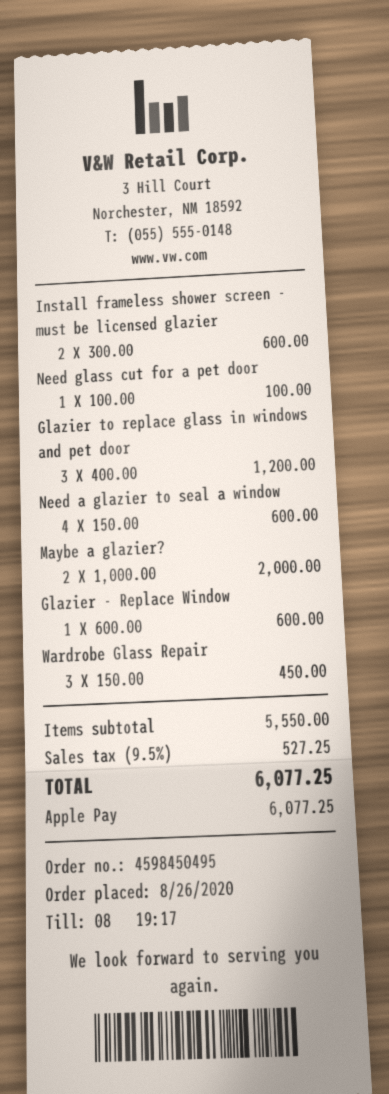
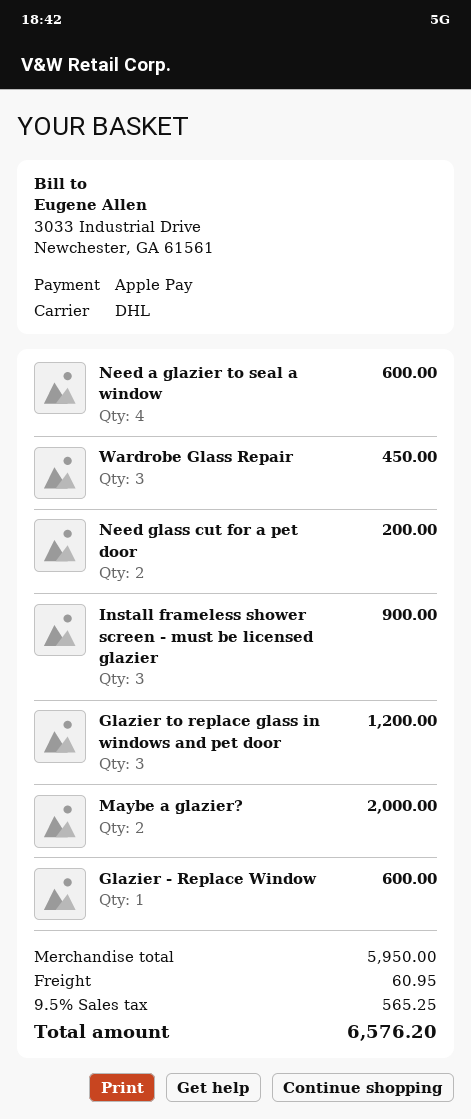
Install frameless shower screen - must be licensed glazier: 2 for 600.00 -> 3 for 900.00
Need glass cut for a pet door: 1 for 100.00 -> 2 for 200.00
subtotal: 5550.00 -> 5950.00
shipping: none -> 60.95
tax: 9.5% = 527.25 -> 9.5% = 565.25
total: 6077.25 -> 6576.20

